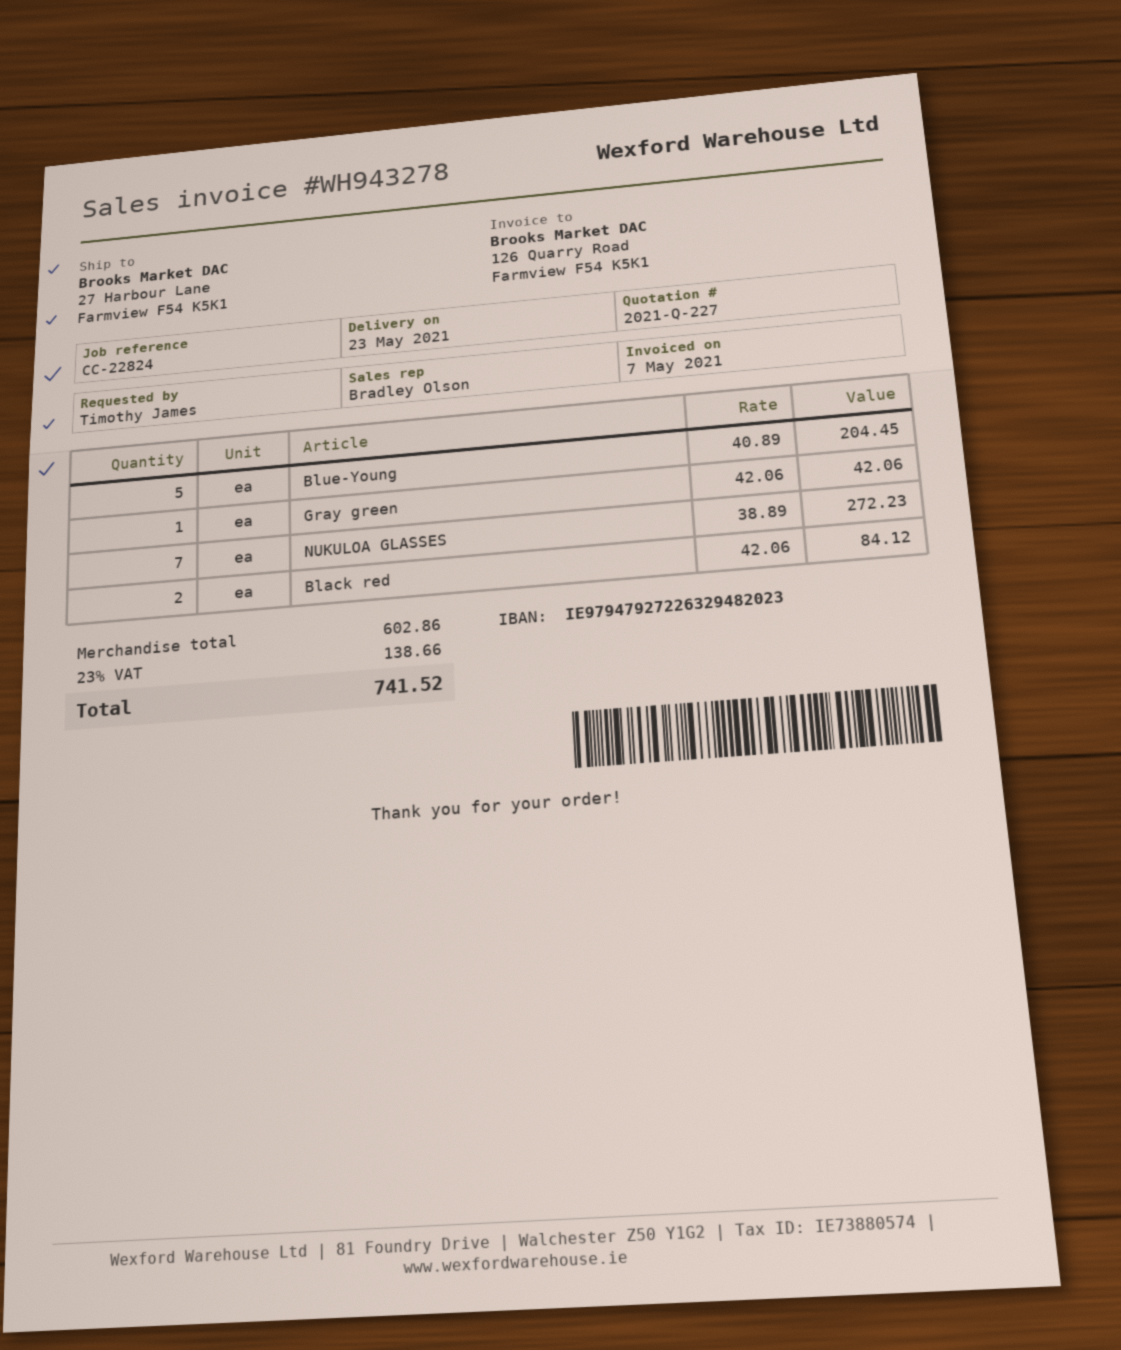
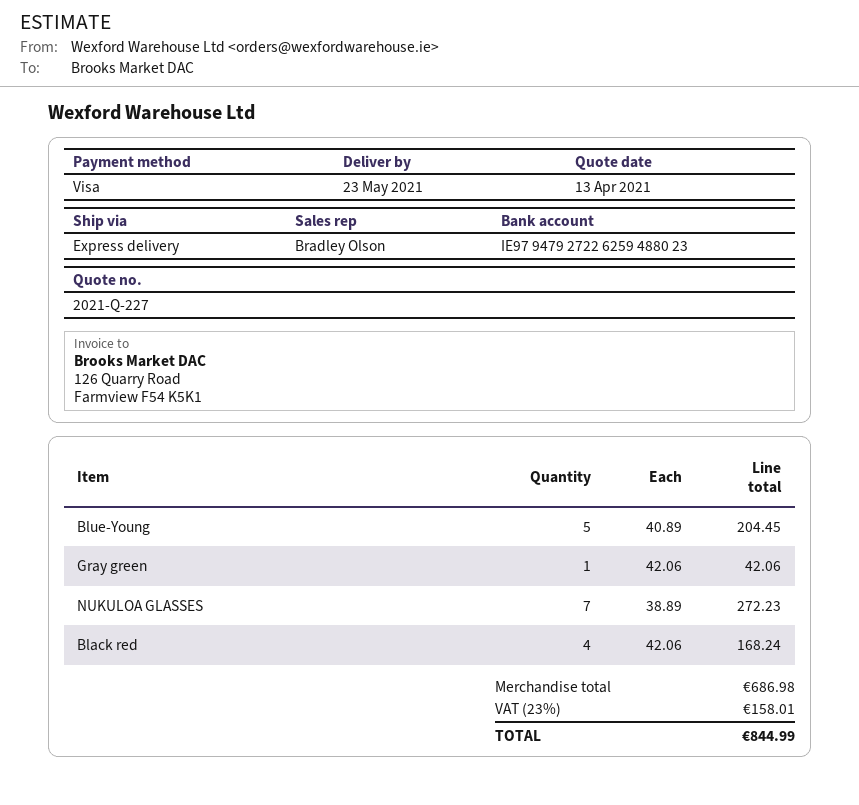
bank account: IE97947927226329482023 -> IE97947927226259488023
Black red: 2 x 42.06 = 84.12 -> 4 x 42.06 = 168.24
subtotal: 602.86 -> 686.98
tax: 23% = 138.66 -> 23% = 158.01
total: 741.52 -> 844.99

